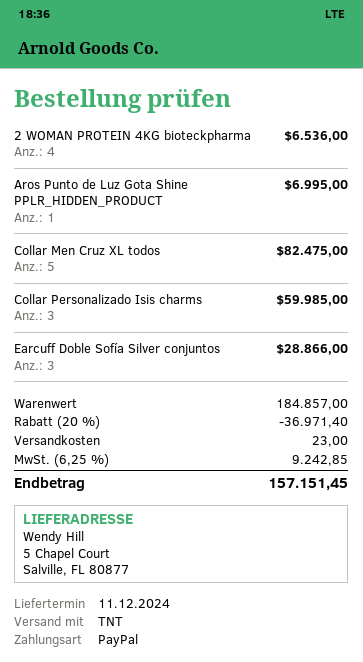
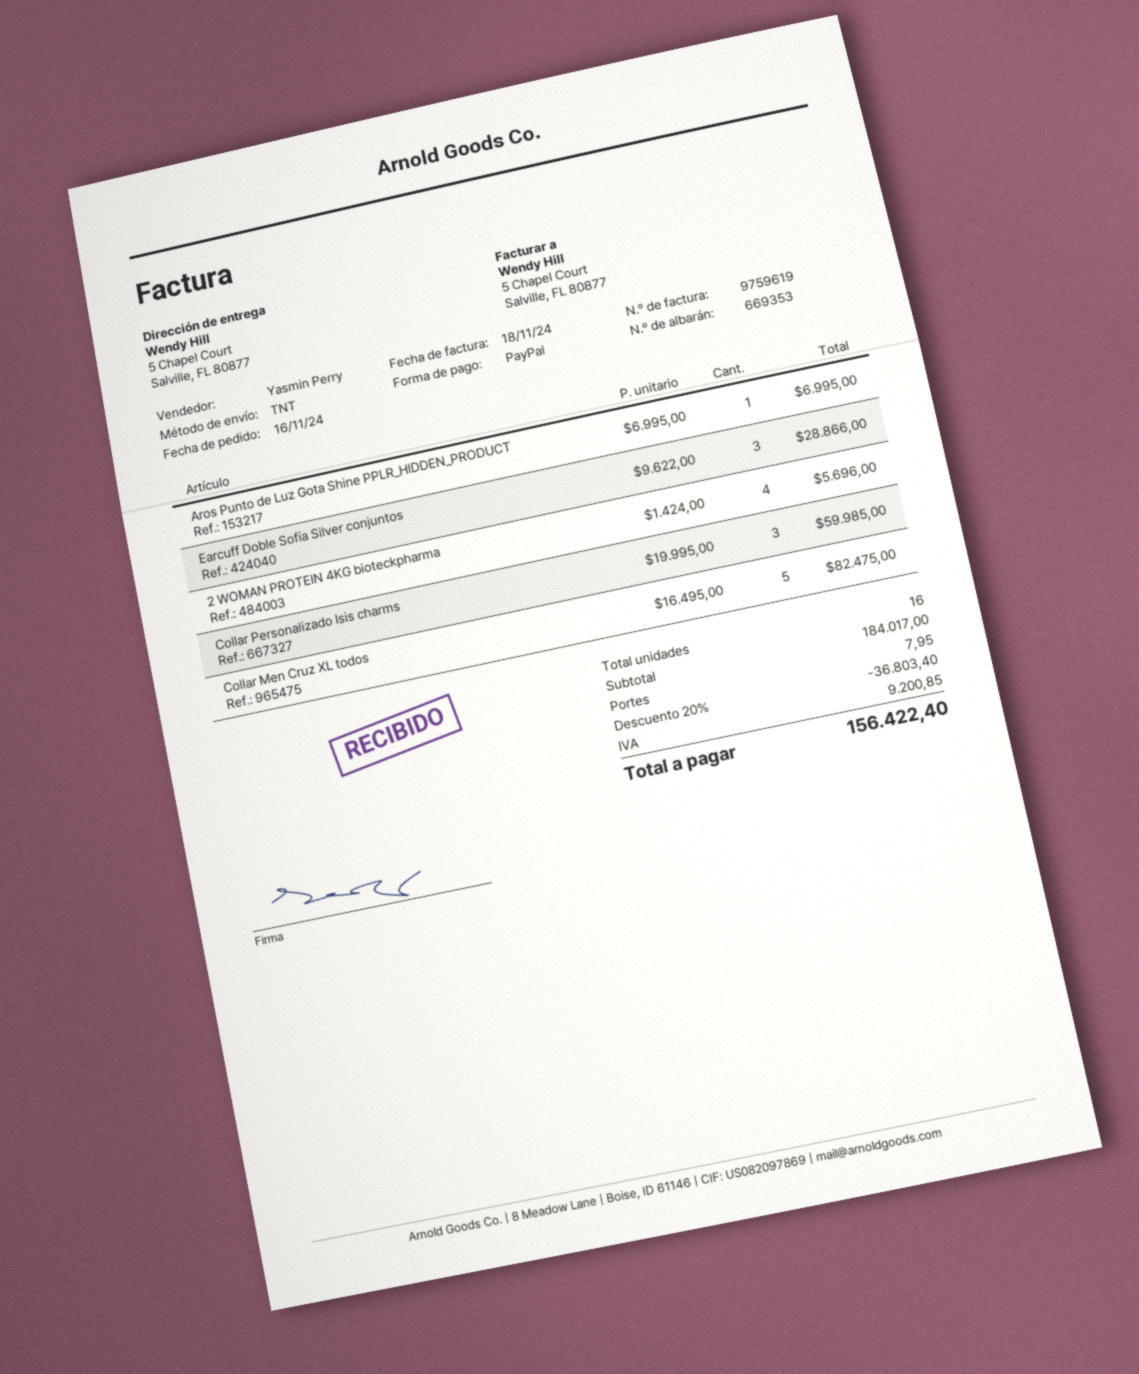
2 WOMAN PROTEIN 4KG bioteckpharma: 4 for 6536.00 -> 4 for 5696.00
subtotal: 184857.00 -> 184017.00
discount: 20% = 36971.40 -> 20% = 36803.40
shipping: 23.00 -> 7.95
tax: 9242.85 -> 9200.85
total: 157151.45 -> 156422.40

